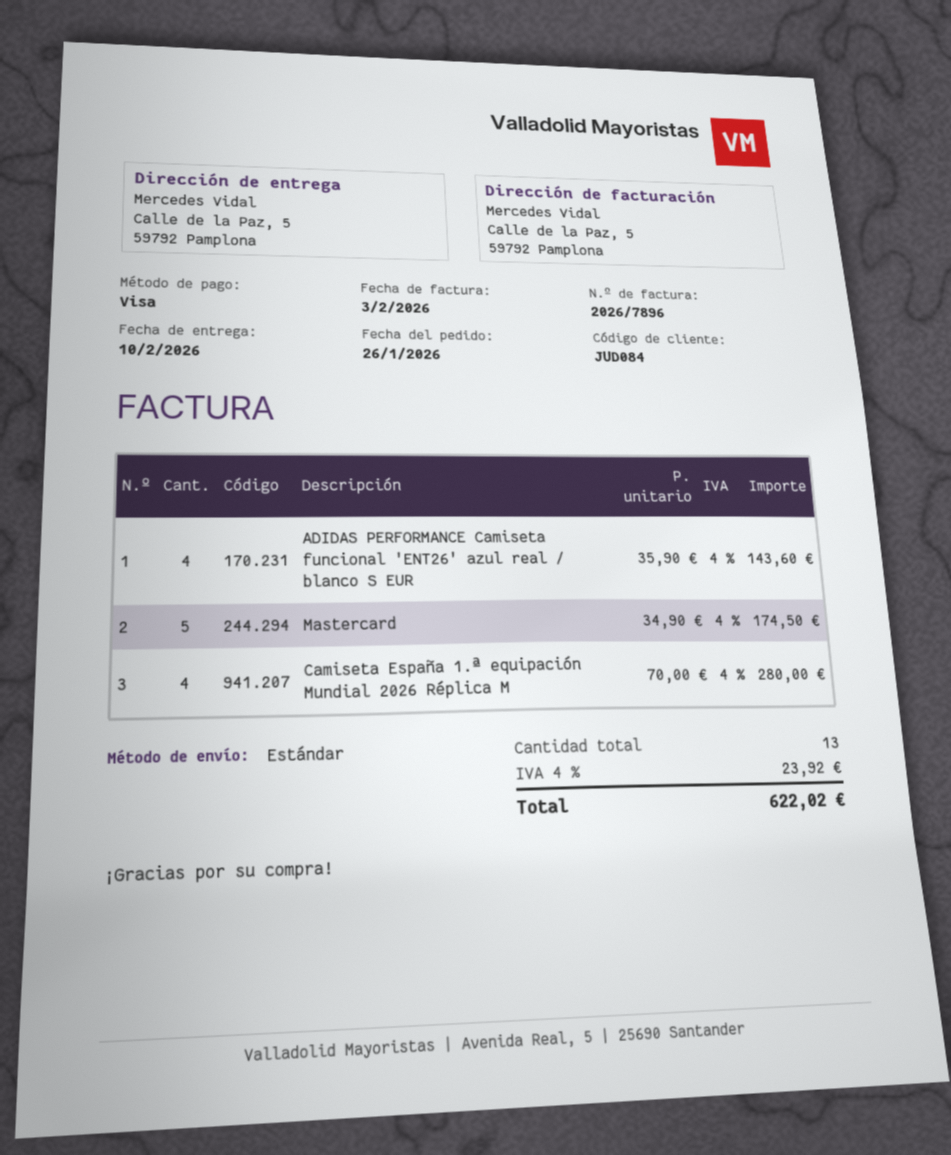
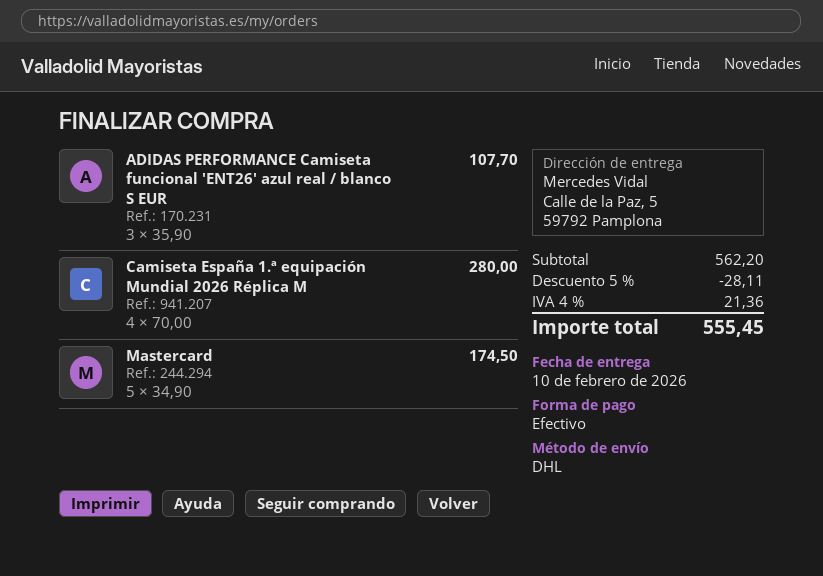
payment method: Visa -> cash
shipping method: standard -> DHL
ADIDAS PERFORMANCE Camiseta funcional 'ENT26' azul real / blanco S EUR: 4 x 35.90 = 143.60 -> 3 x 35.90 = 107.70
discount: none -> 5% = 28.11
tax: 4% = 23.92 -> 4% = 21.36
total: 622.02 -> 555.45

